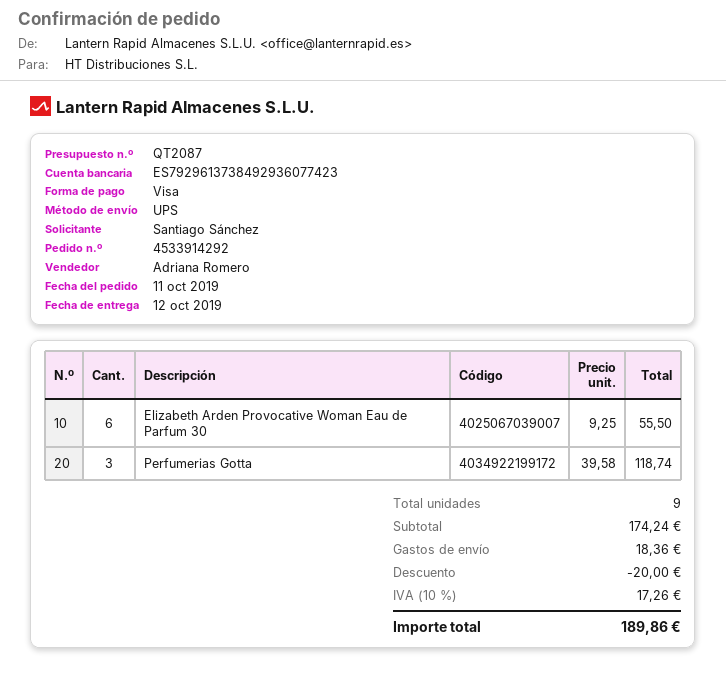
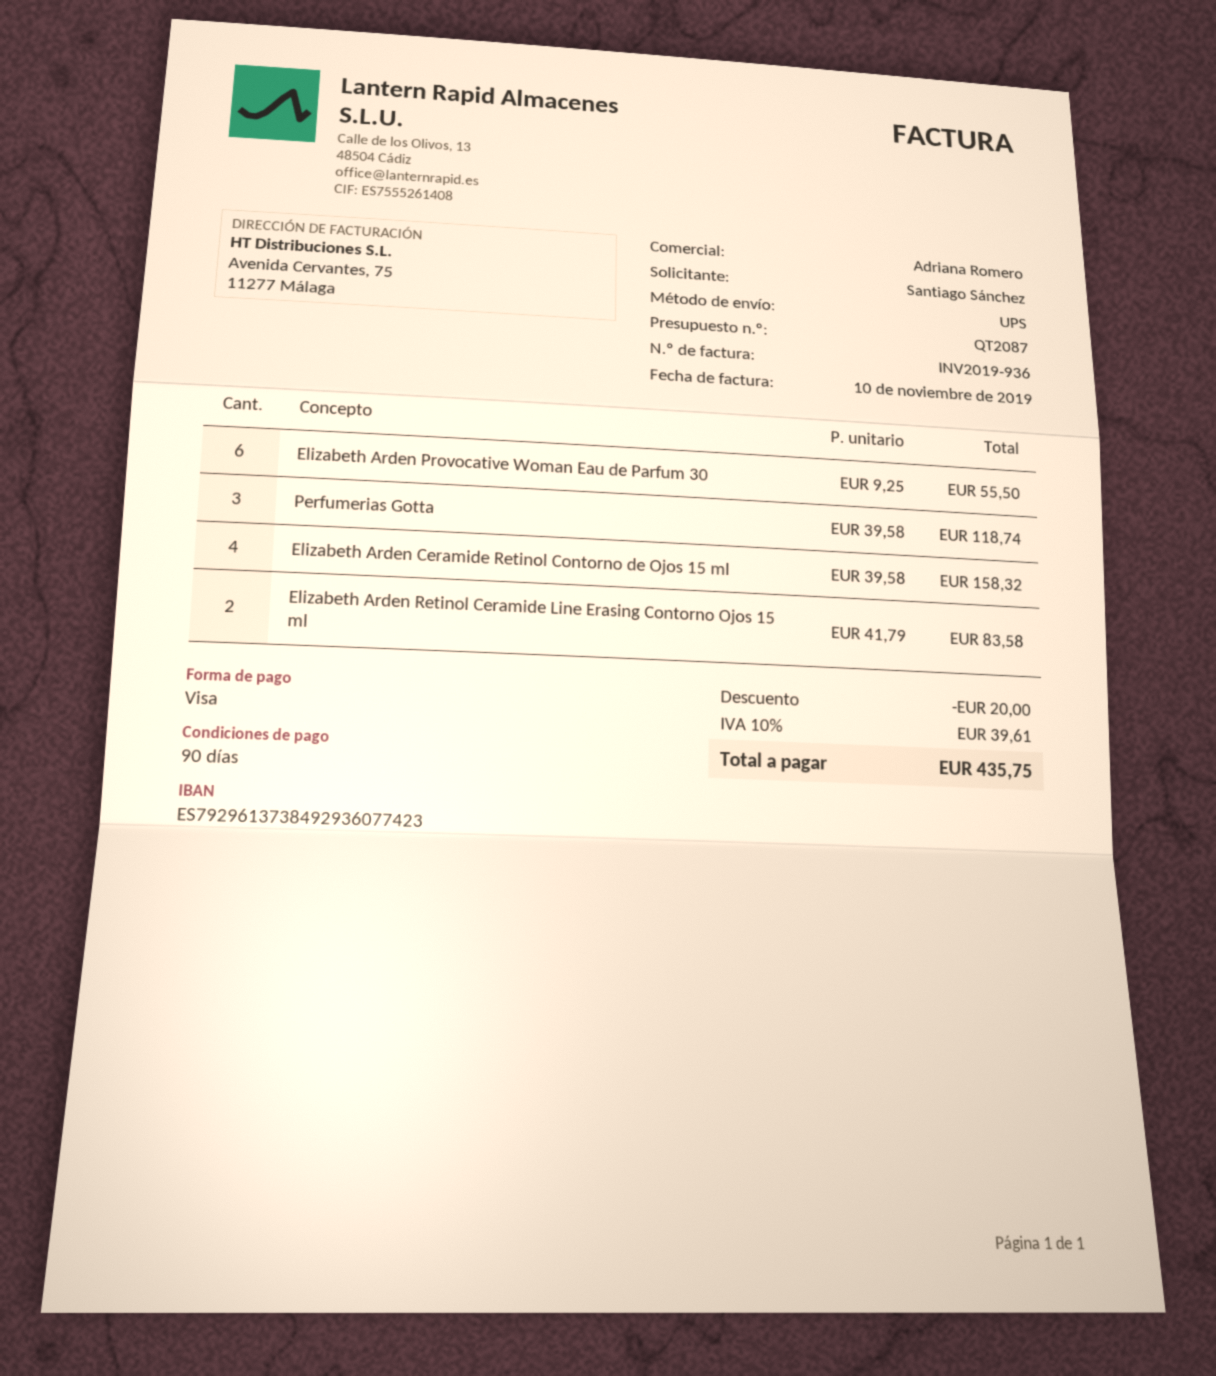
Elizabeth Arden Ceramide Retinol Contorno de Ojos 15 ml: none -> 4 x 39.58 = 158.32
Elizabeth Arden Retinol Ceramide Line Erasing Contorno Ojos 15 ml: none -> 2 x 41.79 = 83.58
shipping: 18.36 -> none
tax: 10% = 17.26 -> 10% = 39.61
total: 189.86 -> 435.75

